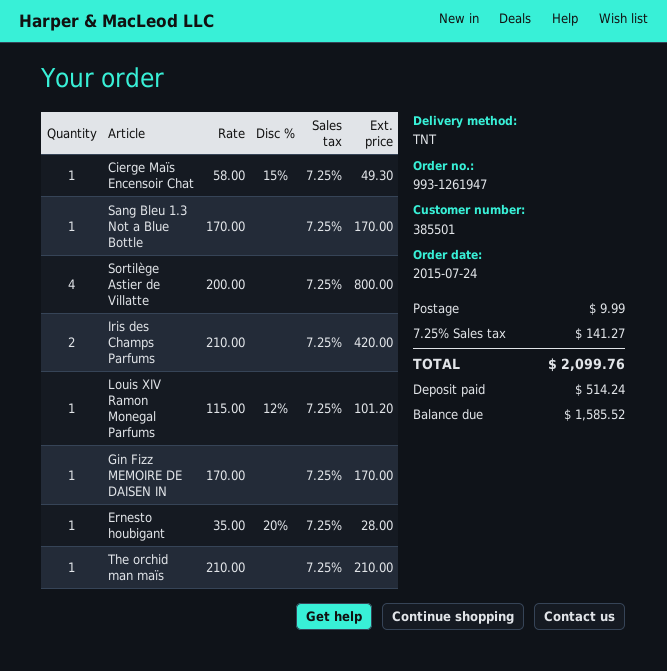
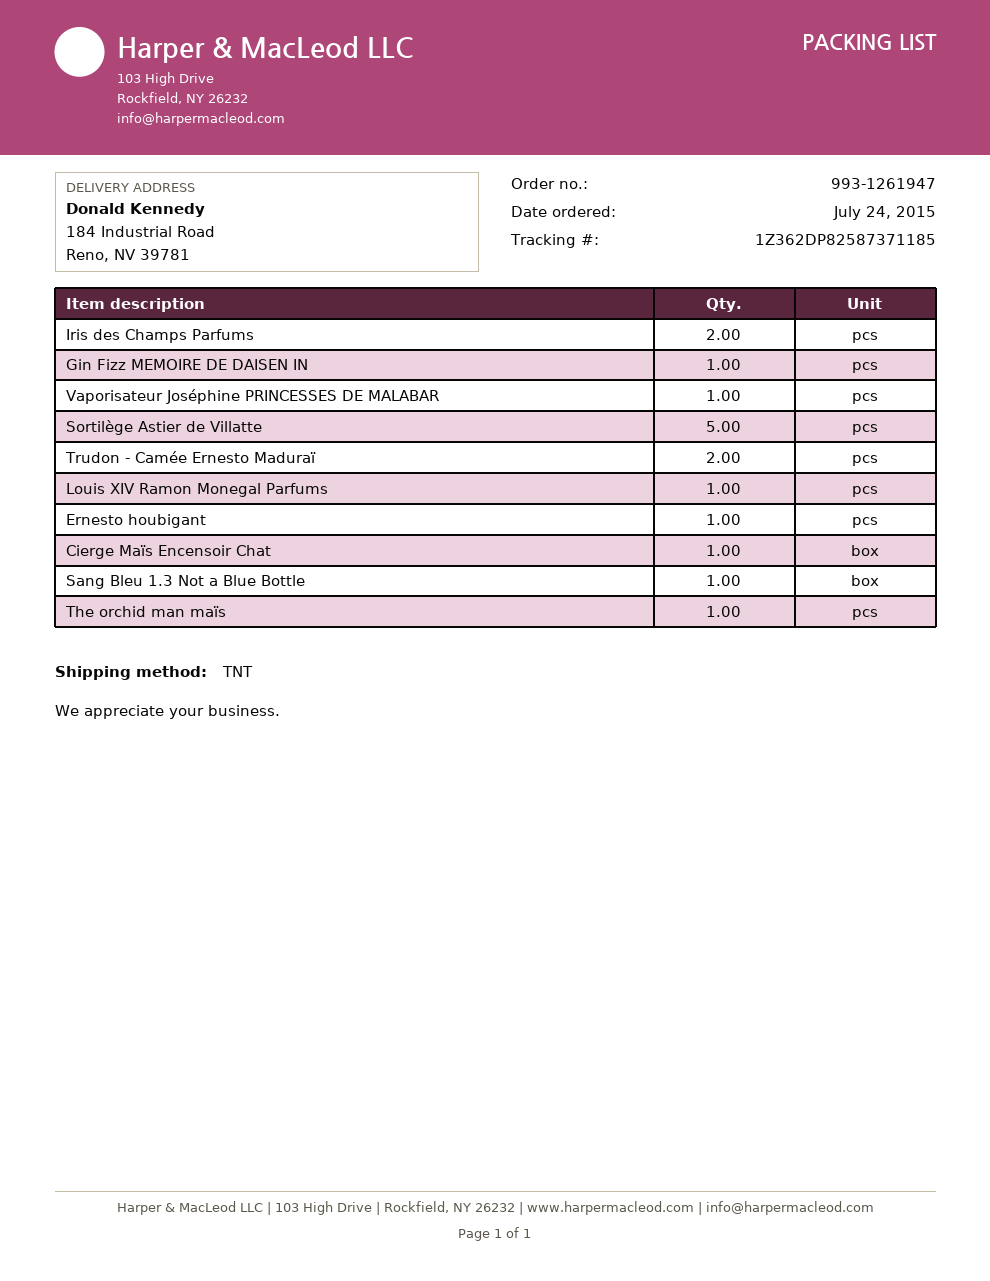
Sortilège Astier de Villatte: 4 -> 5
Vaporisateur Joséphine PRINCESSES DE MALABAR: none -> 1
Trudon - Camée Ernesto Maduraï: none -> 2

